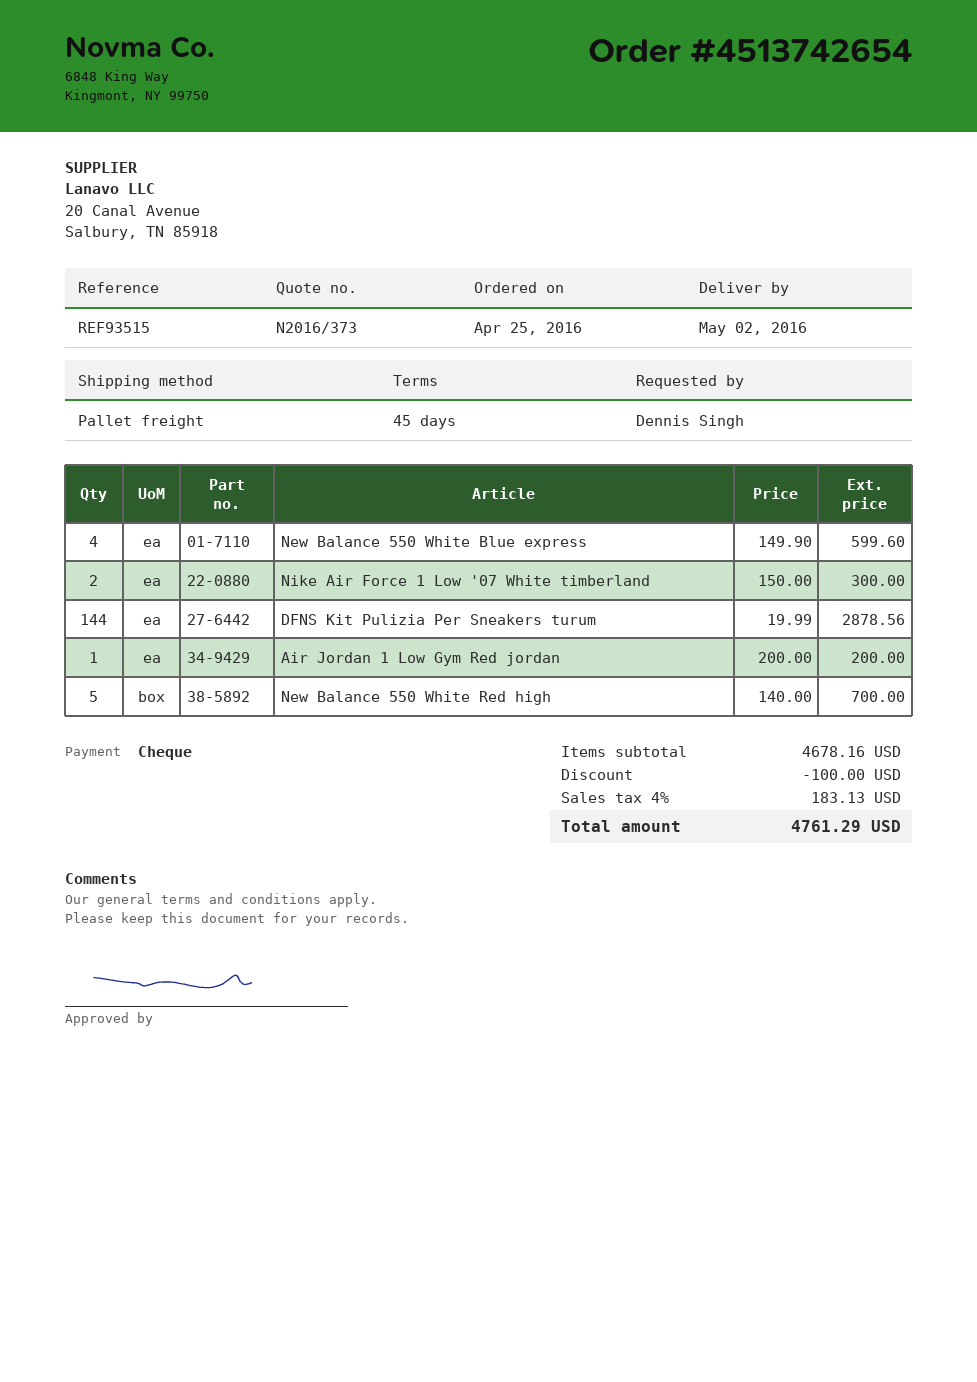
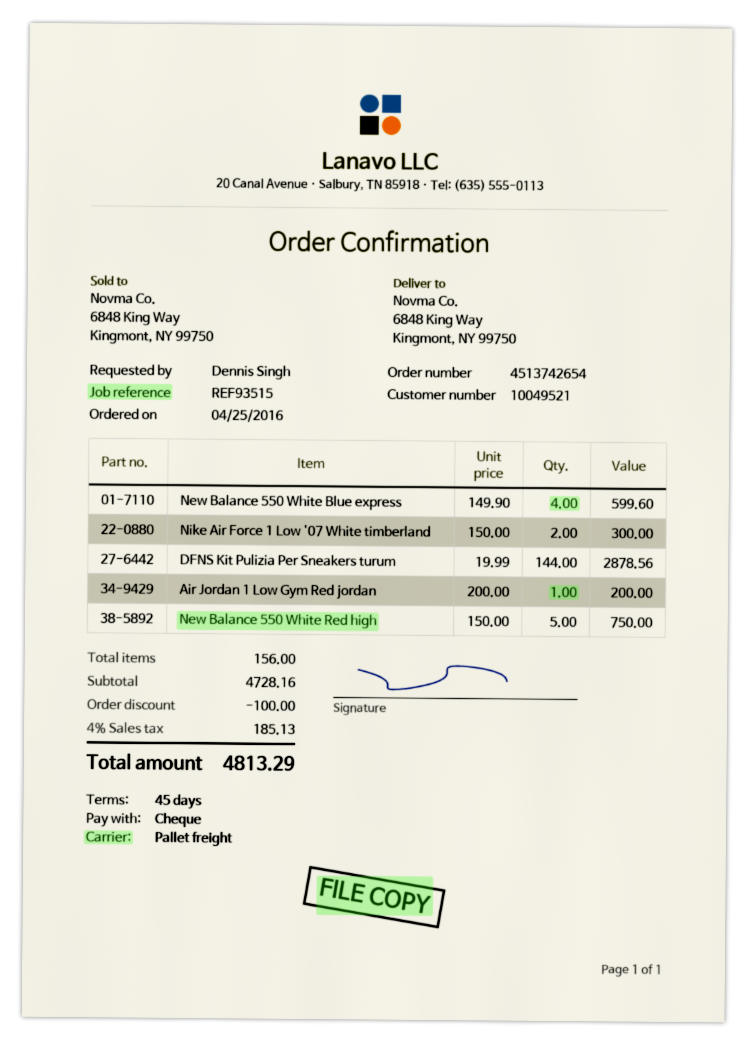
New Balance 550 White Red high: 5 x 140.00 = 700.00 -> 5 x 150.00 = 750.00
subtotal: 4678.16 -> 4728.16
tax: 4% = 183.13 -> 4% = 185.13
total: 4761.29 -> 4813.29

